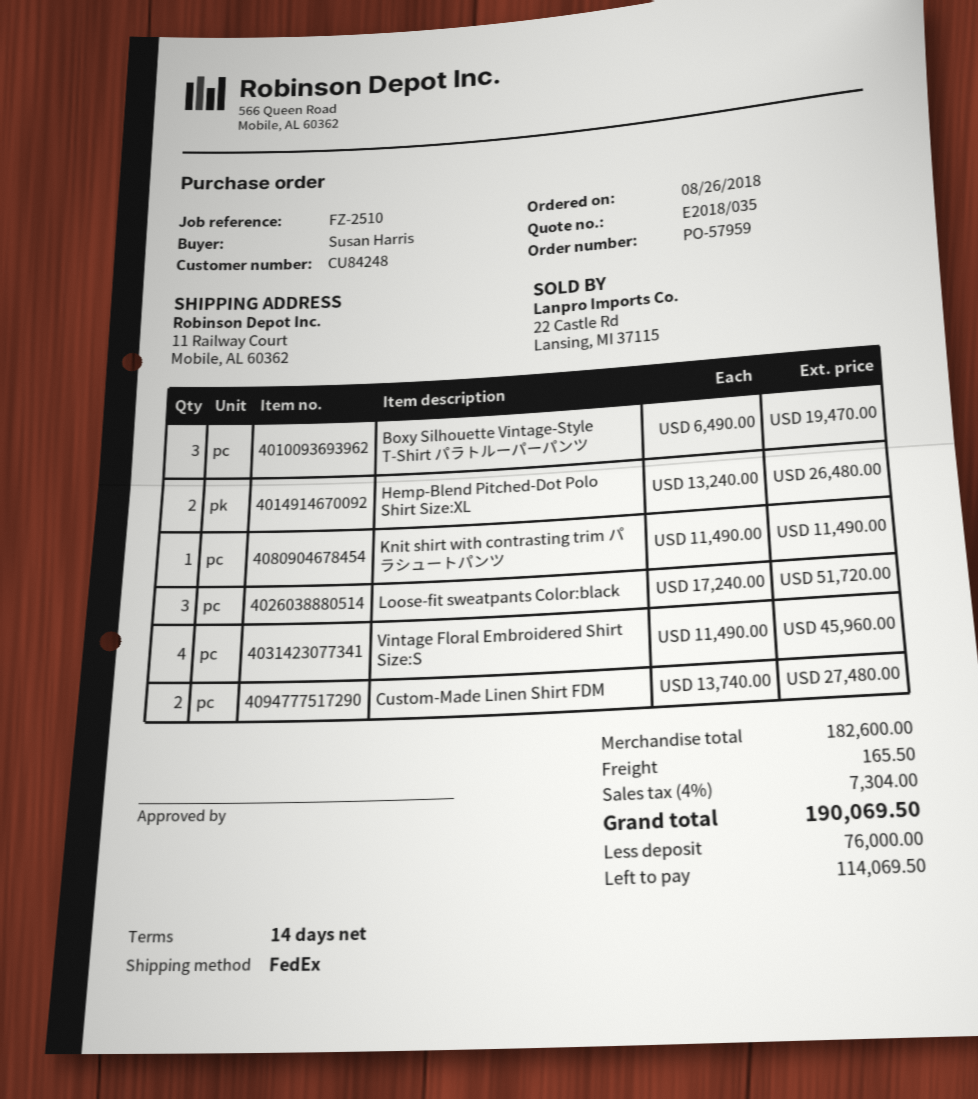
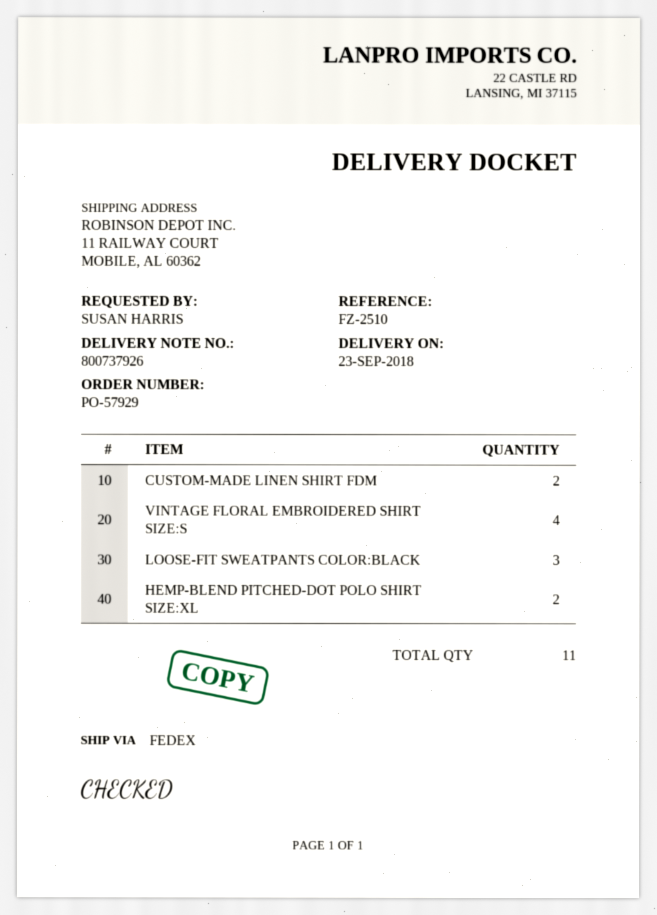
order number: PO-57959 -> PO-57929
Boxy Silhouette Vintage-Style T-Shirt パラトルーパーパンツ: 3 -> none
Knit shirt with contrasting trim パラシュートパンツ: 1 -> none

